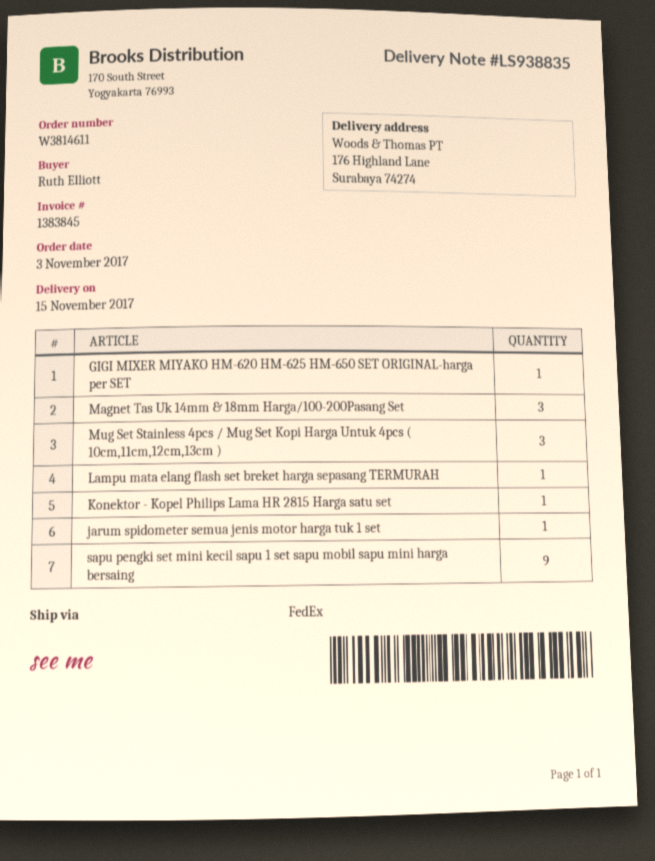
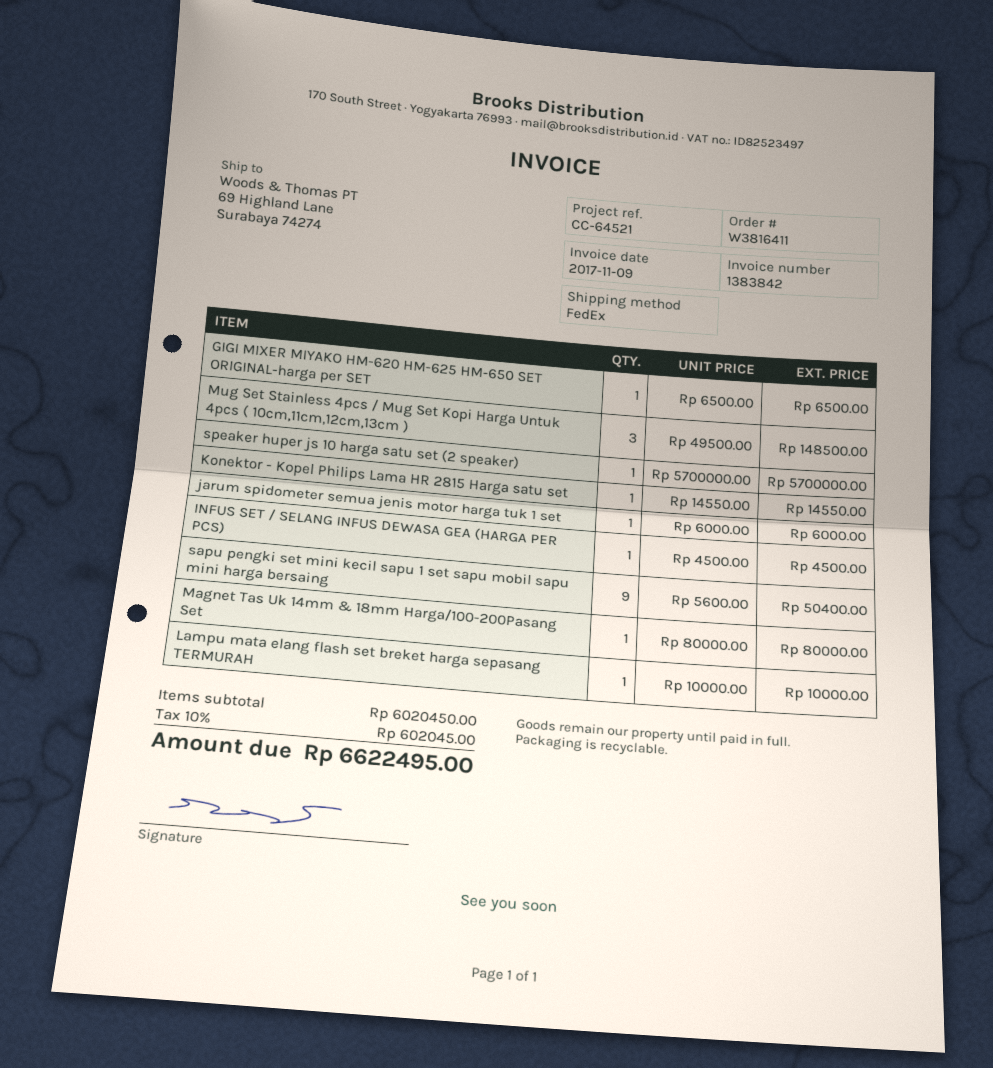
order number: W3814611 -> W3816411
invoice number: 1383845 -> 1383842
ship to: 176 Highland Lane, Surabaya 74274 -> 69 Highland Lane, Surabaya 74274
Magnet Tas Uk 14mm & 18mm Harga/100-200Pasang Set: 3 -> 1
speaker huper js 10 harga satu set (2 speaker): none -> 1
INFUS SET / SELANG INFUS DEWASA GEA (HARGA PER PCS): none -> 1

